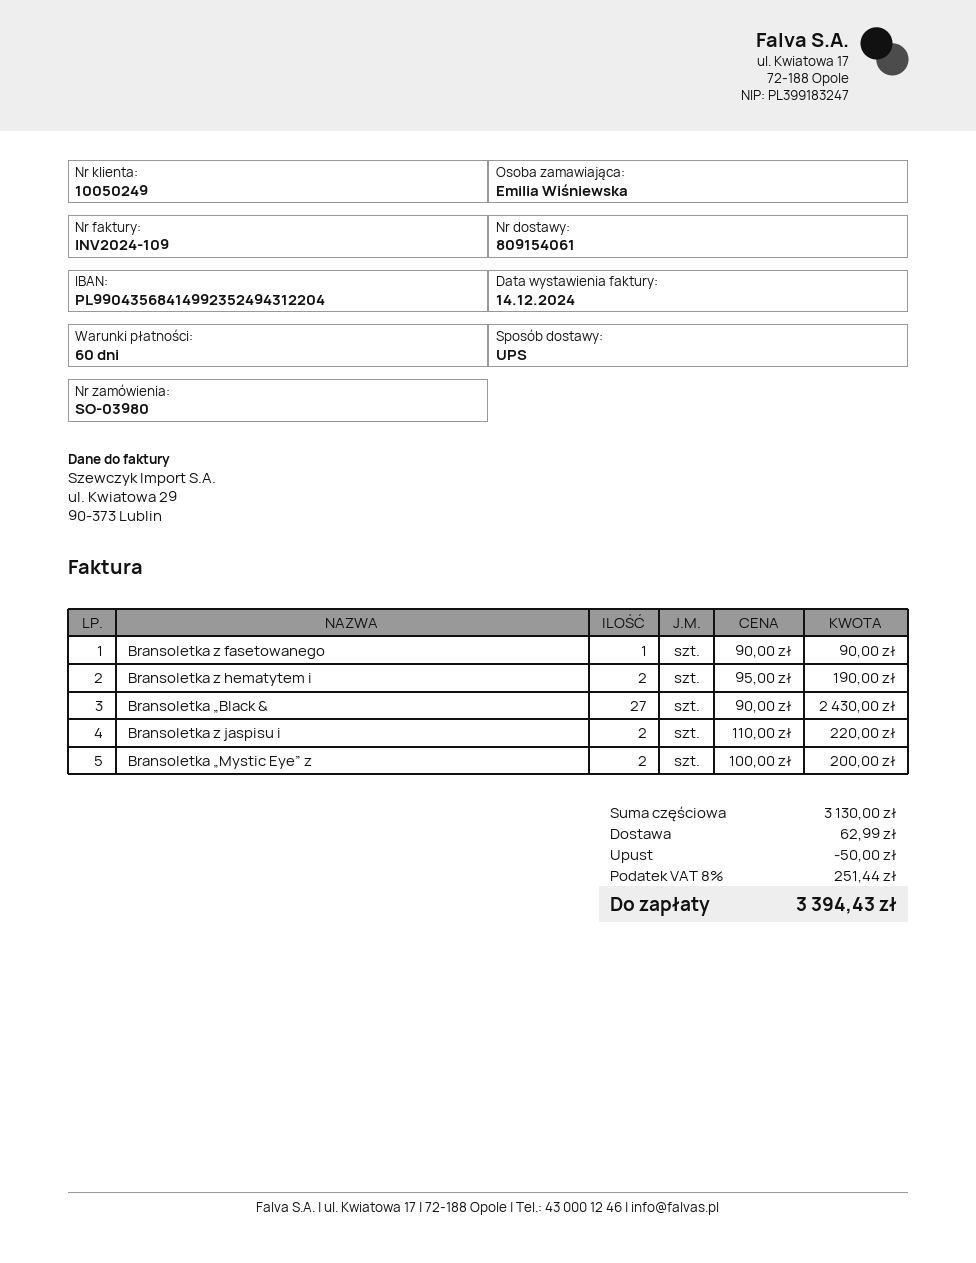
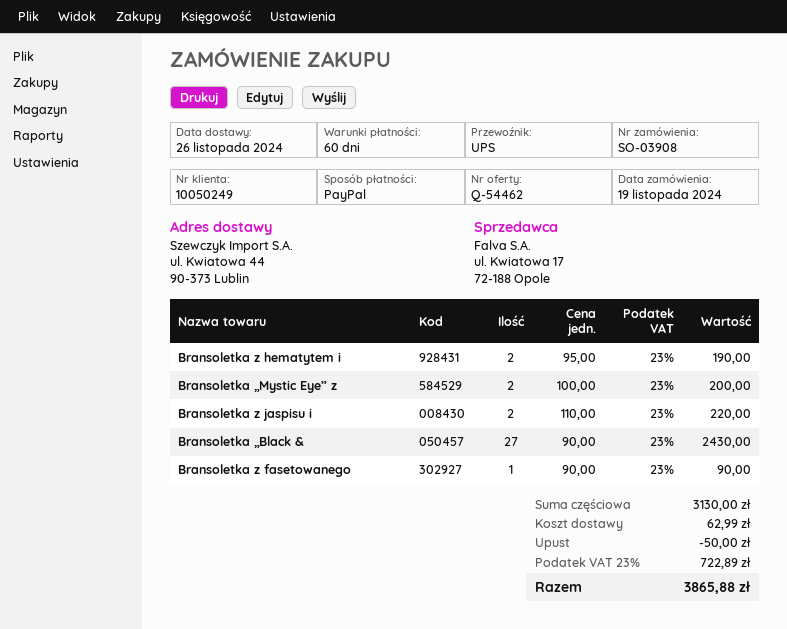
order number: SO-03980 -> SO-03908
tax: 8% = 251.44 -> 23% = 722.89
total: 3394.43 -> 3865.88

